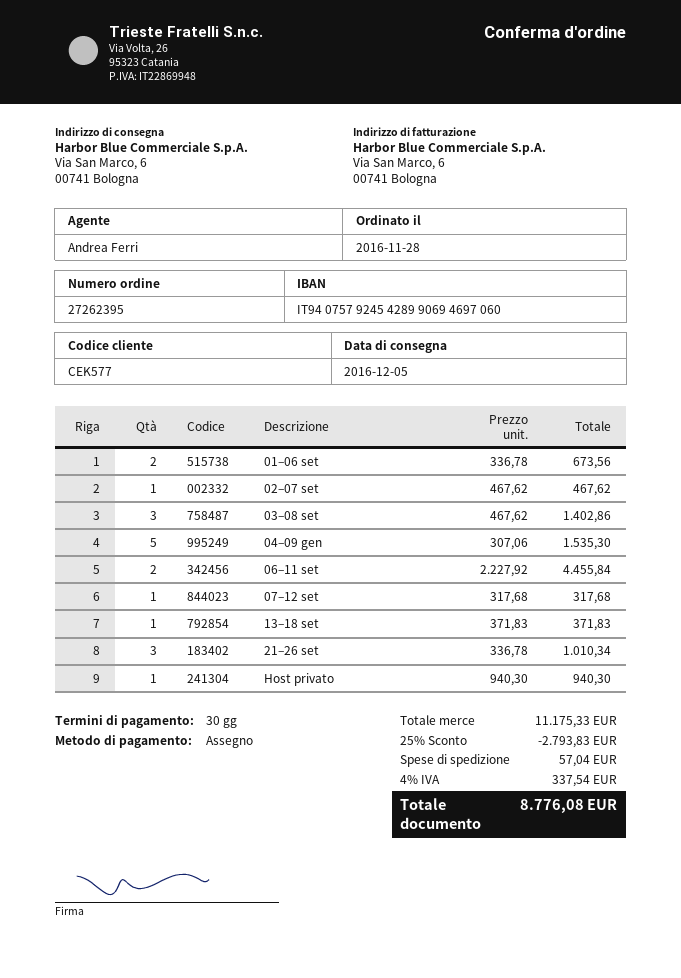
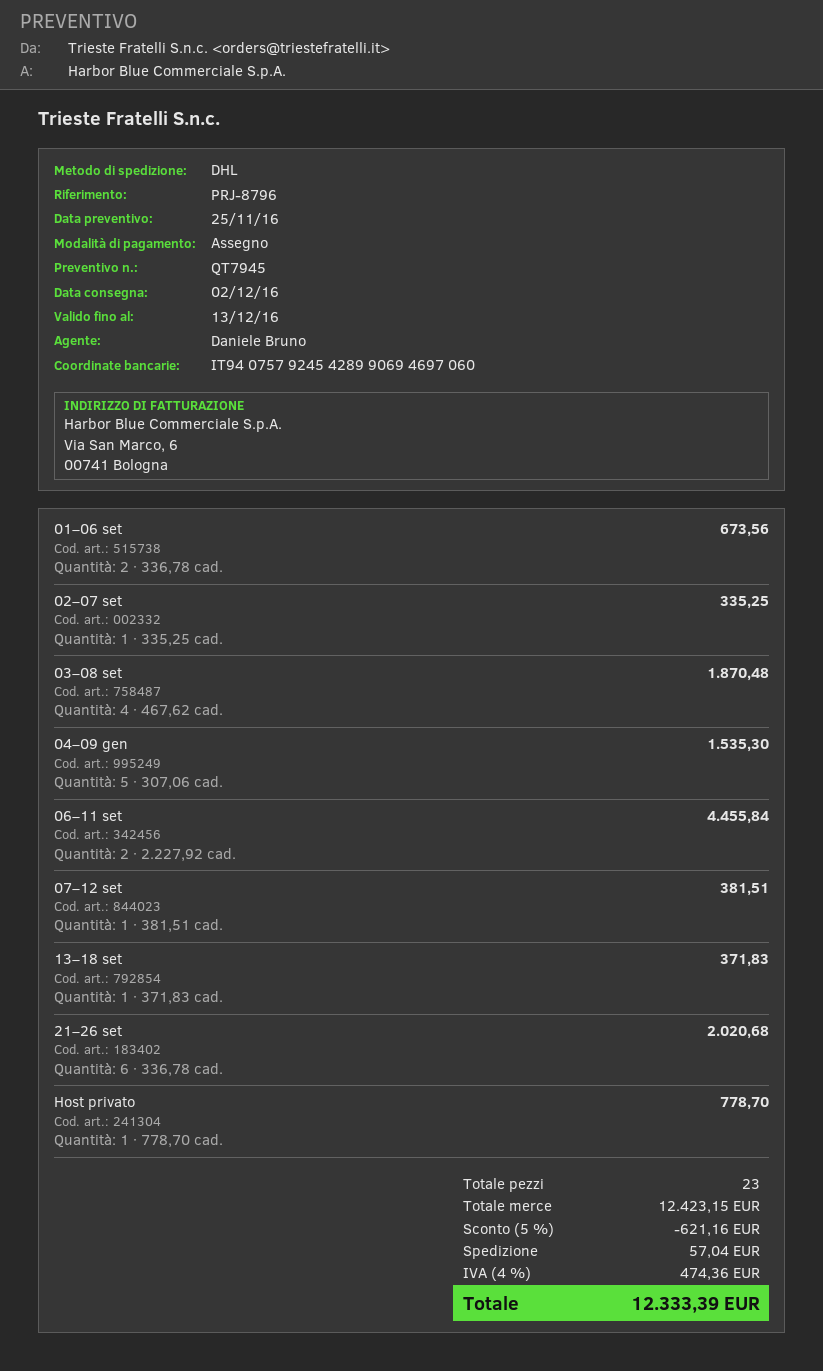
delivery date: 2016-12-05 -> 2016-12-02
sales rep: Andrea Ferri -> Daniele Bruno
02–07 set: 1 x 467.62 = 467.62 -> 1 x 335.25 = 335.25
03–08 set: 3 x 467.62 = 1402.86 -> 4 x 467.62 = 1870.48
07–12 set: 1 x 317.68 = 317.68 -> 1 x 381.51 = 381.51
21–26 set: 3 x 336.78 = 1010.34 -> 6 x 336.78 = 2020.68
Host privato: 1 x 940.30 = 940.30 -> 1 x 778.70 = 778.70
subtotal: 11175.33 -> 12423.15
discount: 25% = 2793.83 -> 5% = 621.16
tax: 4% = 337.54 -> 4% = 474.36
total: 8776.08 -> 12333.39

